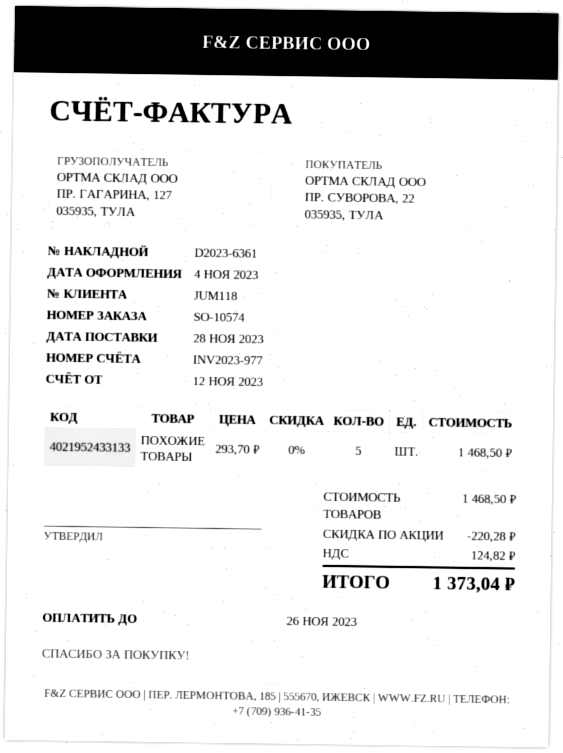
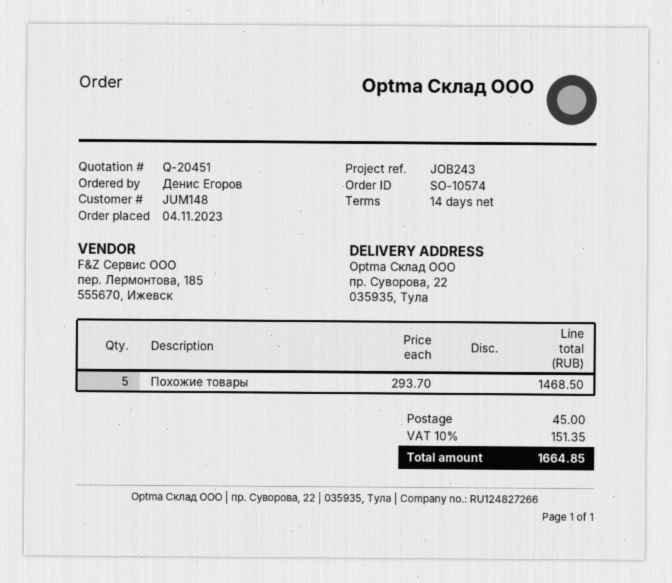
customer number: JUM118 -> JUM148
ship to: ПР. ГАГАРИНА, 127, 035935, ТУЛА -> пр. Суворова, 22, 035935, Тула
discount: 220.28 -> none
shipping: none -> 45.00
tax: 124.82 -> 151.35
total: 1373.04 -> 1664.85

